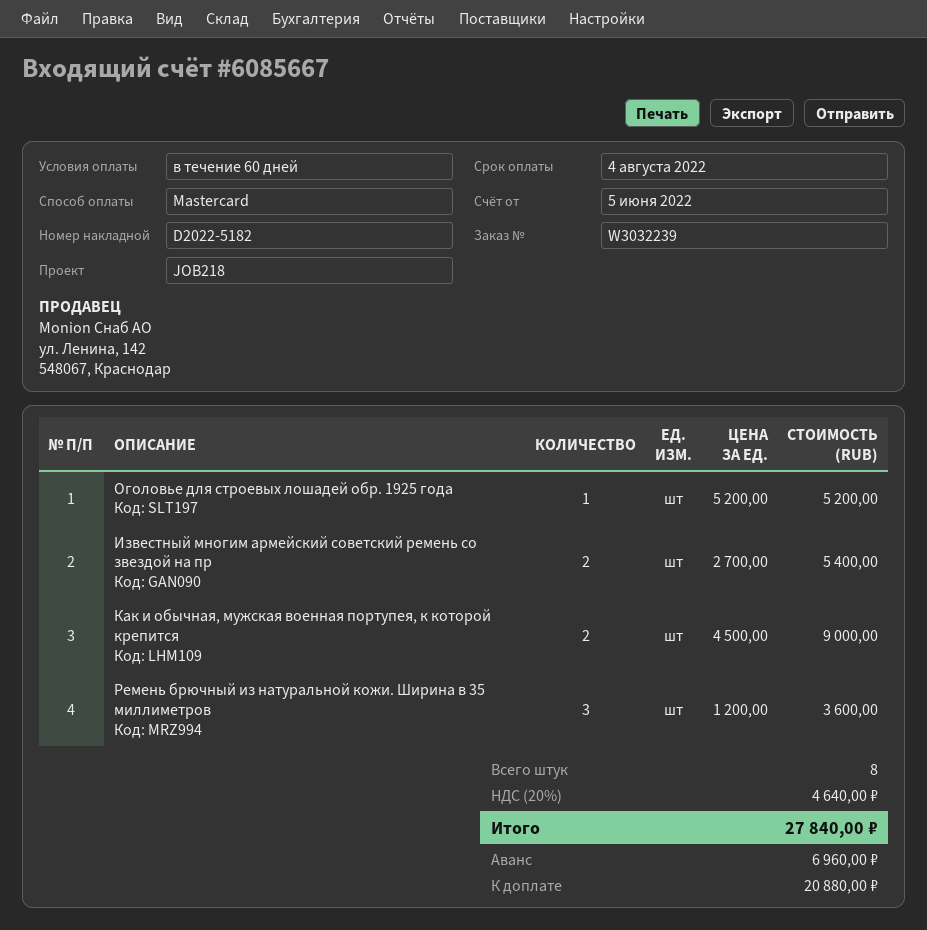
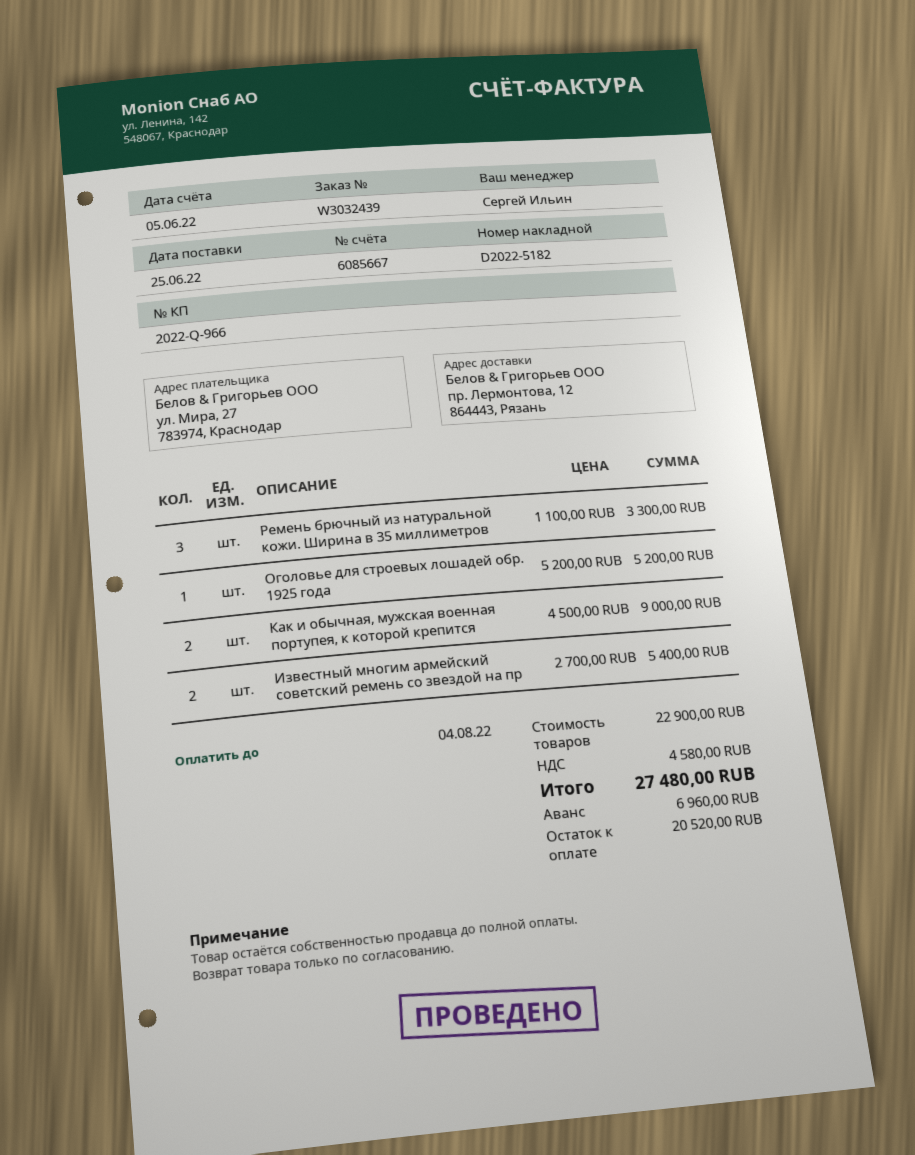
order number: W3032239 -> W3032439
Ремень брючный из натуральной кожи. Ширина в 35 миллиметров: 3 x 1200.00 = 3600.00 -> 3 x 1100.00 = 3300.00
tax: 4640.00 -> 4580.00
total: 27840.00 -> 27480.00
balance: 20880.00 -> 20520.00

